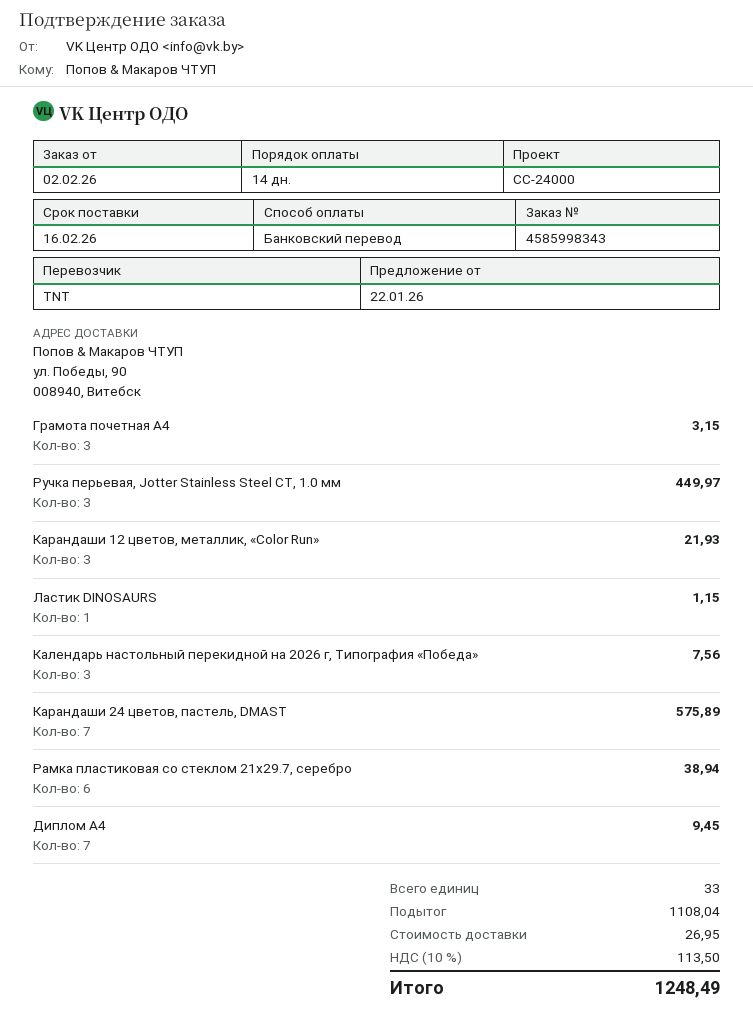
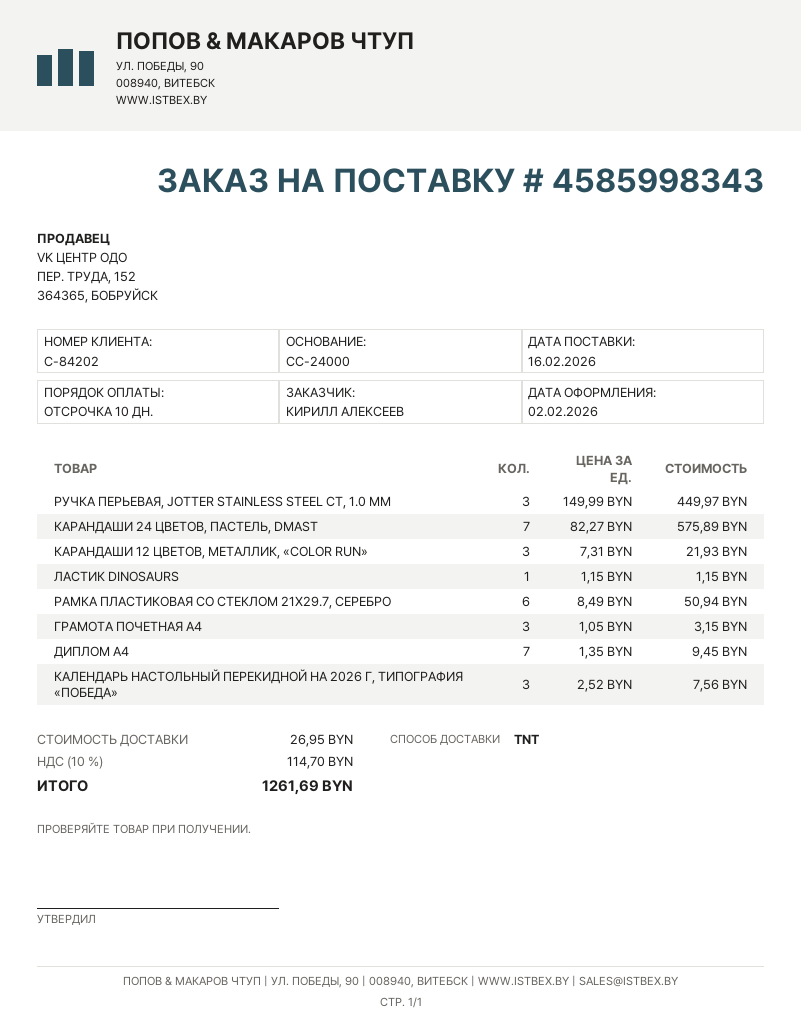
payment terms: 14 days -> 10 days
Рамка пластиковая со стеклом 21х29.7, серебро: 6 for 38.94 -> 6 for 50.94
tax: 10% = 113.50 -> 10% = 114.70
total: 1248.49 -> 1261.69

